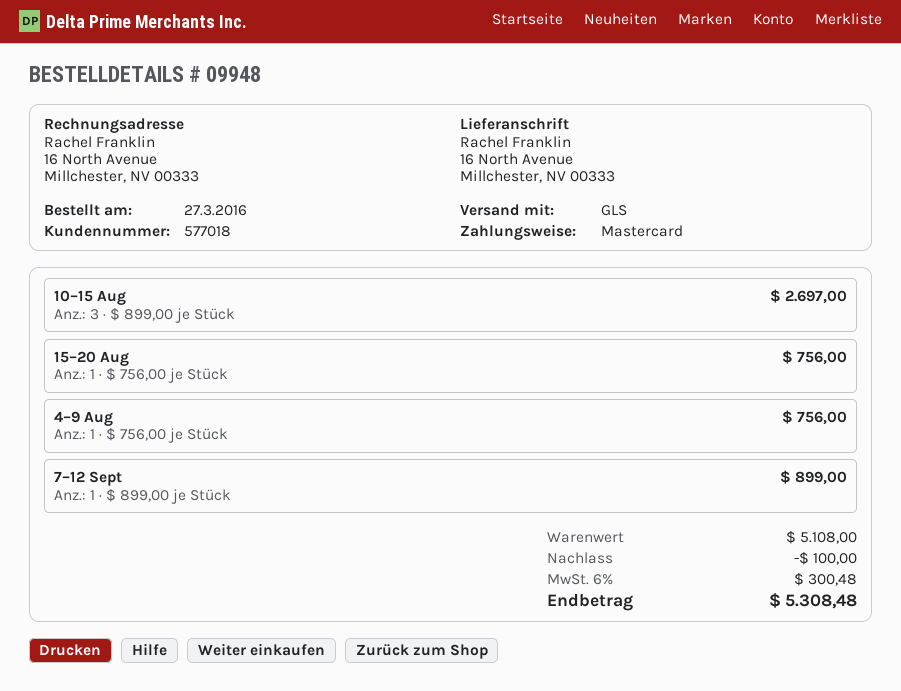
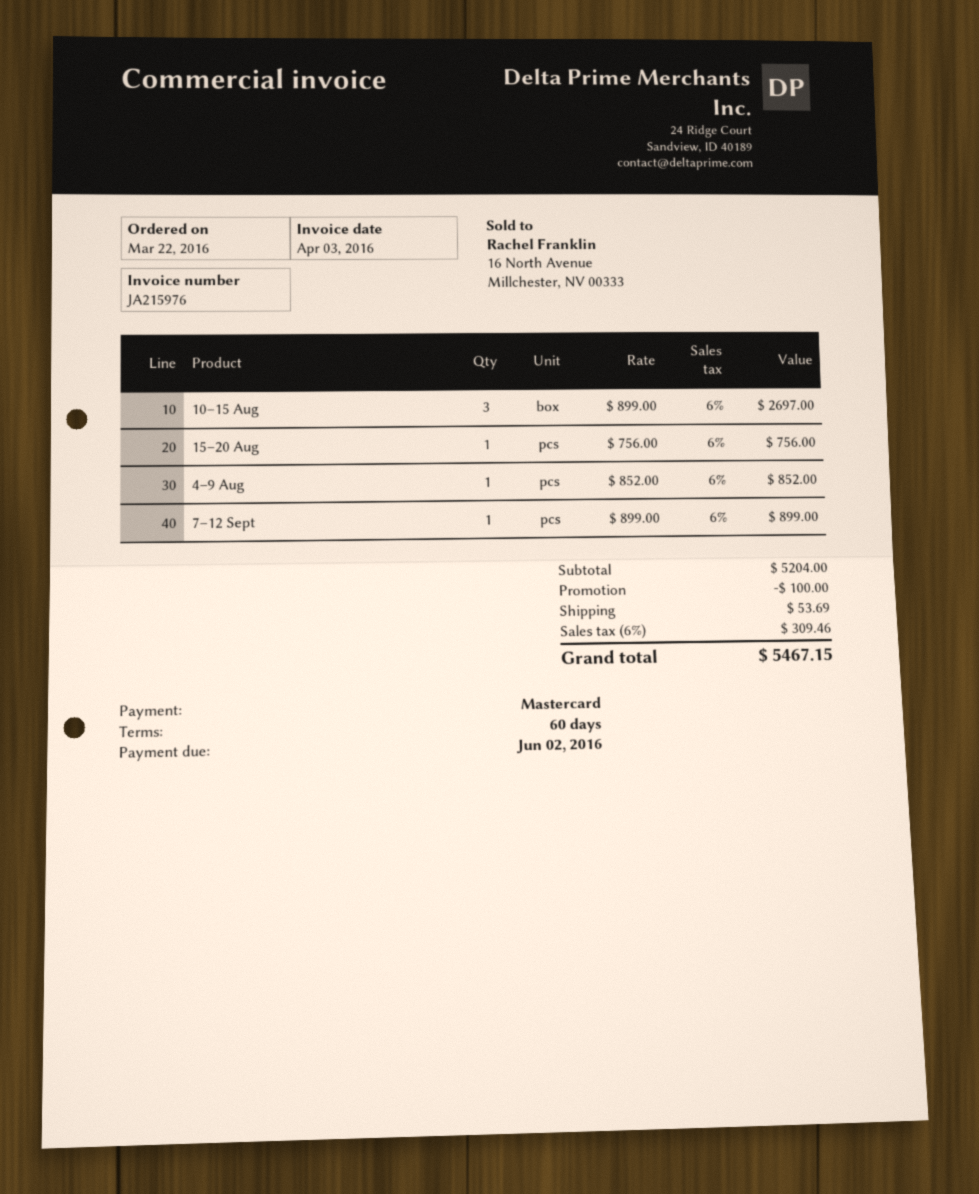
order date: 2016-03-27 -> 2016-03-22
4–9 Aug: 1 x 756.00 = 756.00 -> 1 x 852.00 = 852.00
subtotal: 5108.00 -> 5204.00
shipping: none -> 53.69
tax: 6% = 300.48 -> 6% = 309.46
total: 5308.48 -> 5467.15

